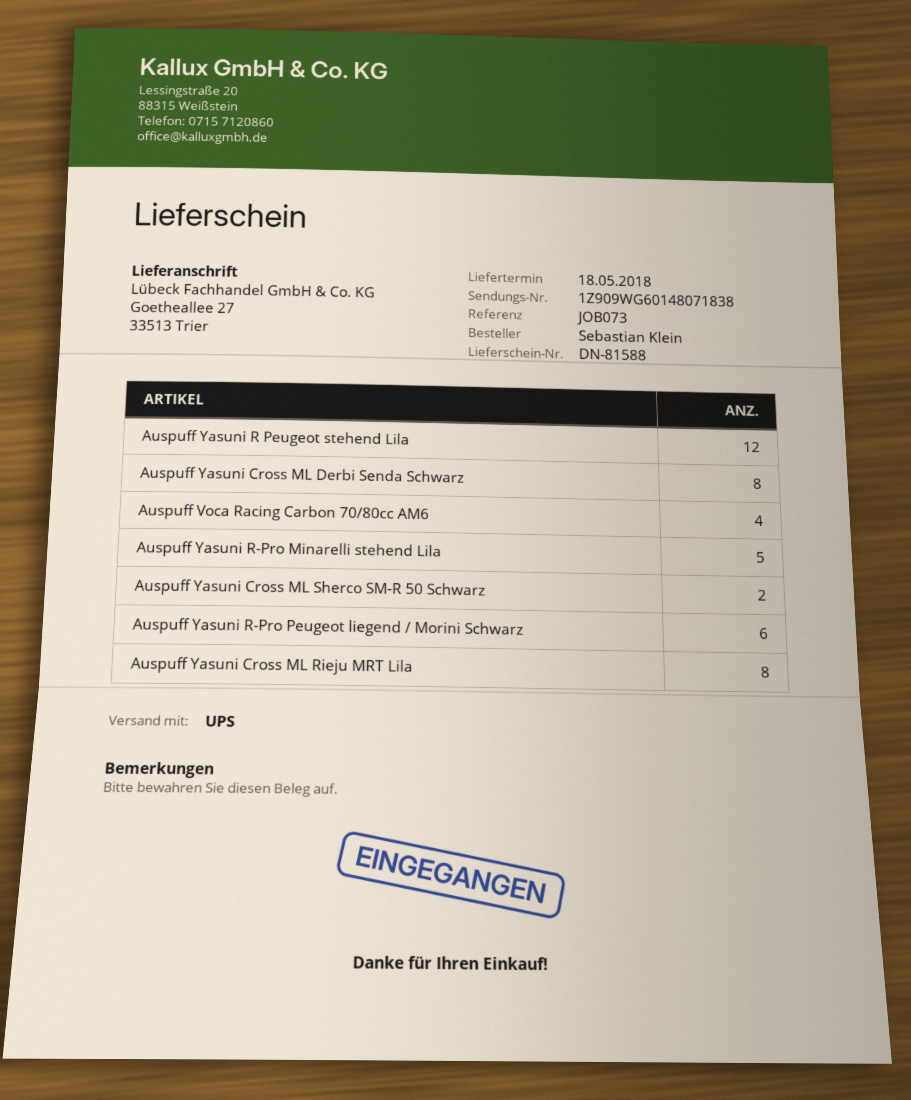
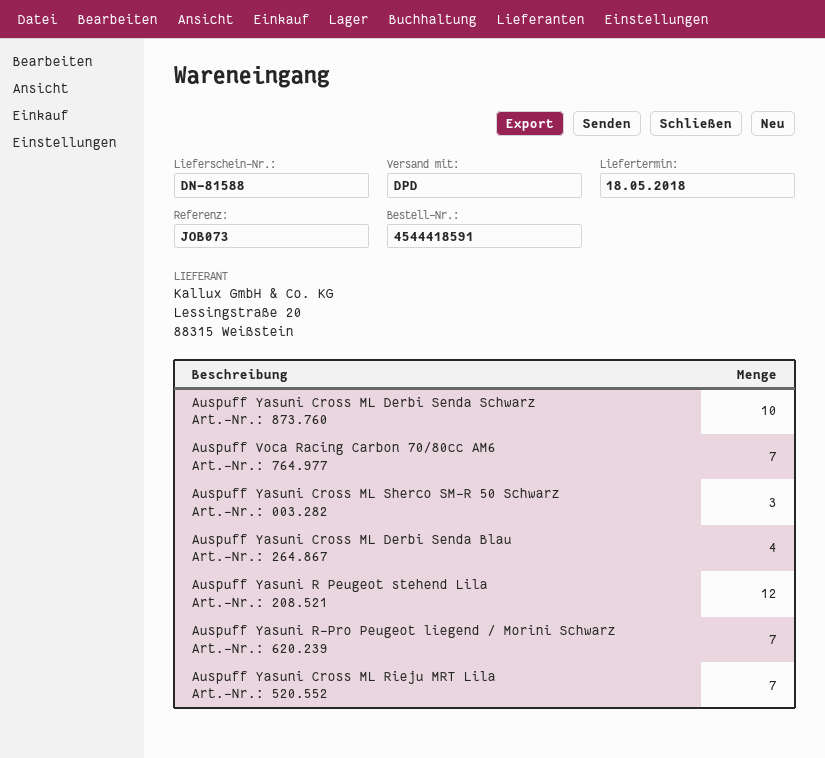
shipping method: UPS -> DPD
Auspuff Yasuni Cross ML Derbi Senda Schwarz: 8 -> 10
Auspuff Voca Racing Carbon 70/80cc AM6: 4 -> 7
Auspuff Yasuni R-Pro Minarelli stehend Lila: 5 -> none
Auspuff Yasuni Cross ML Sherco SM-R 50 Schwarz: 2 -> 3
Auspuff Yasuni R-Pro Peugeot liegend / Morini Schwarz: 6 -> 7
Auspuff Yasuni Cross ML Rieju MRT Lila: 8 -> 7
Auspuff Yasuni Cross ML Derbi Senda Blau: none -> 4

